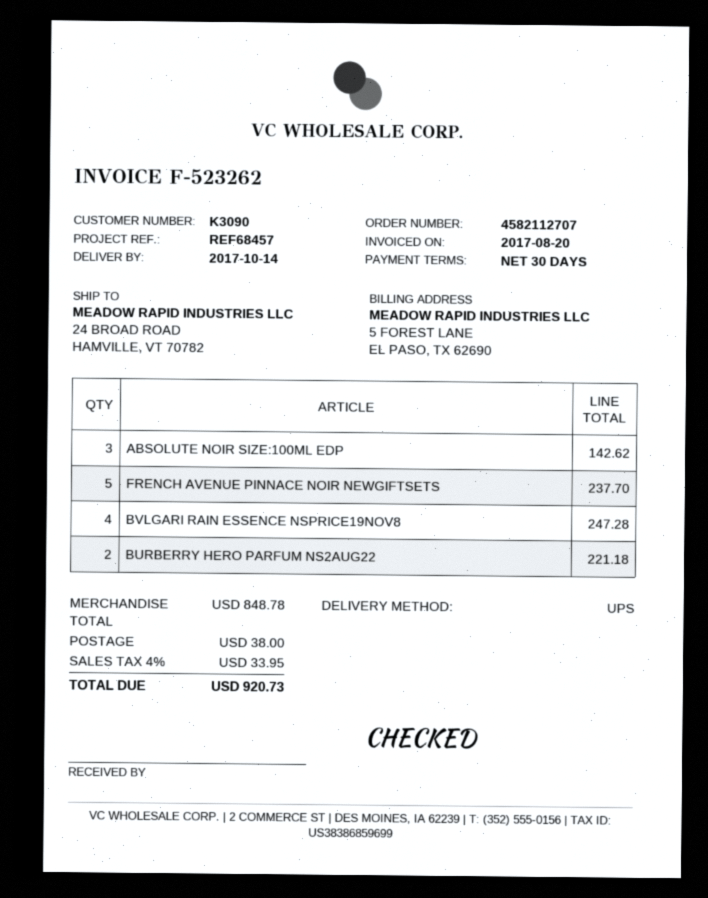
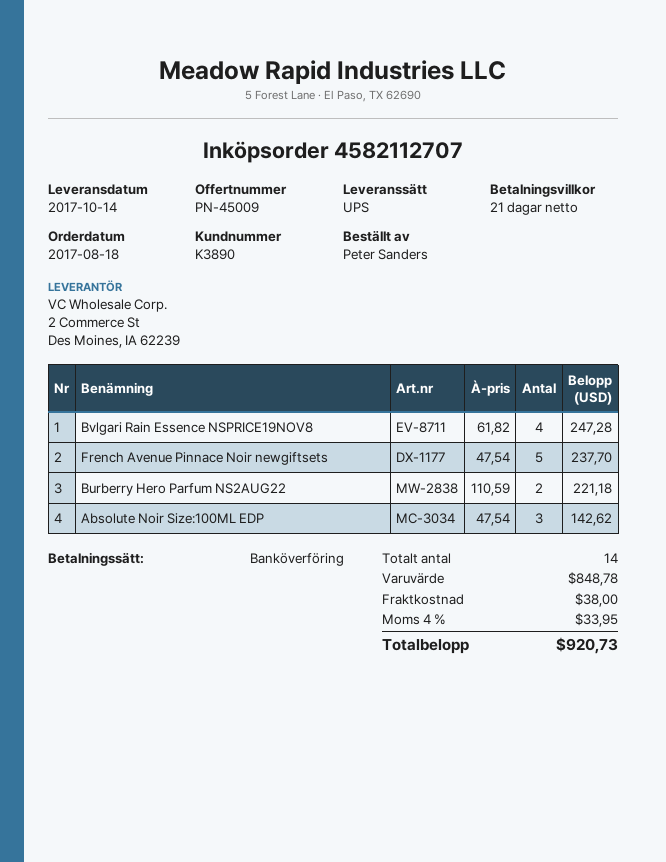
payment terms: 30 days -> 21 days
customer number: K3090 -> K3890

